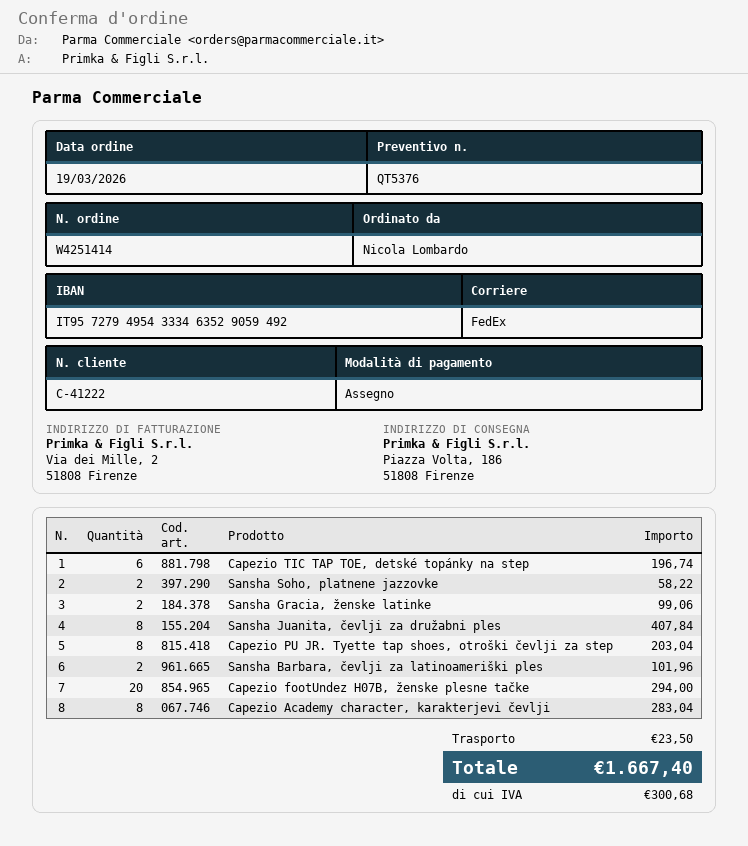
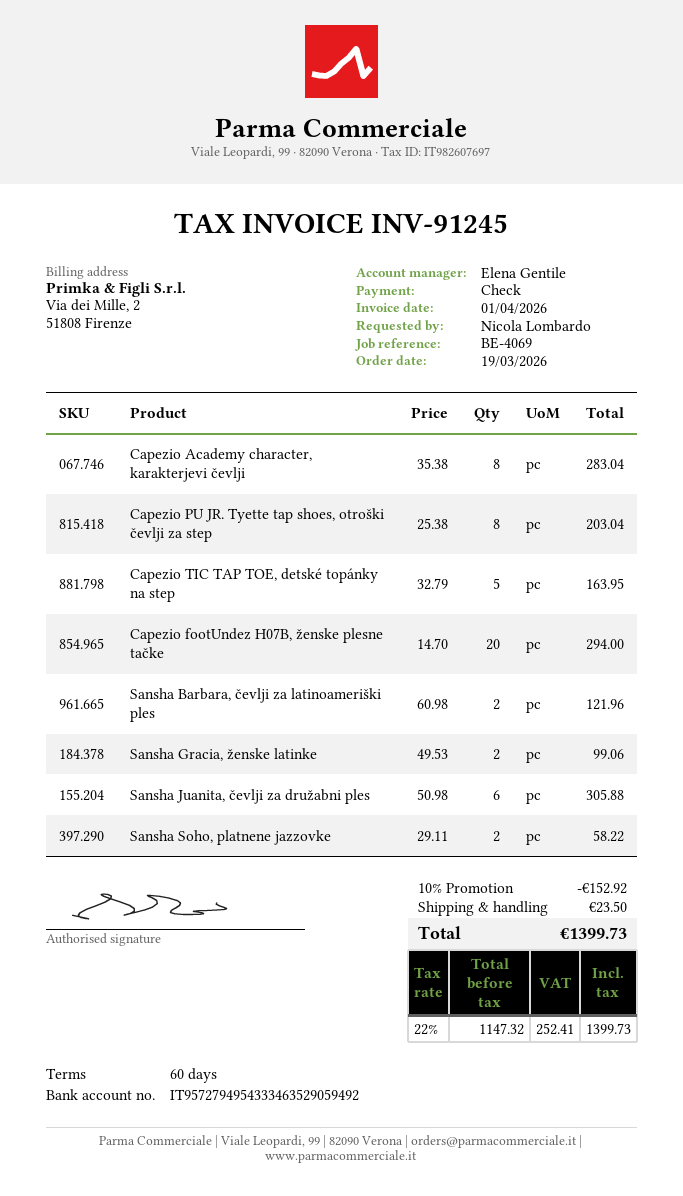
Capezio TIC TAP TOE, detské topánky na step: 6 for 196.74 -> 5 for 163.95
Sansha Juanita, čevlji za družabni ples: 8 for 407.84 -> 6 for 305.88
Sansha Barbara, čevlji za latinoameriški ples: 2 for 101.96 -> 2 for 121.96
discount: none -> 10% = 152.92
tax: 300.68 -> 252.41
total: 1667.40 -> 1399.73

